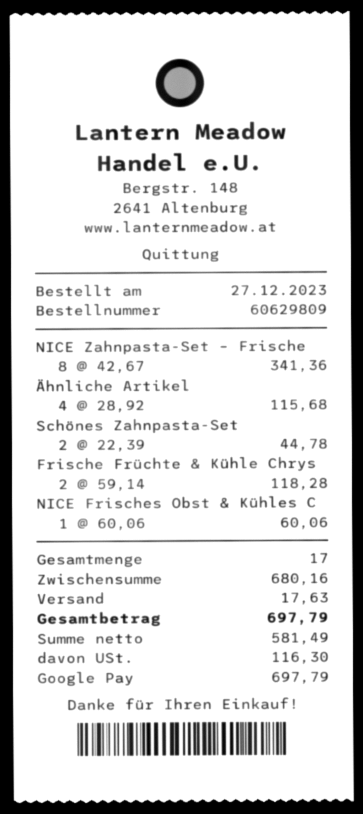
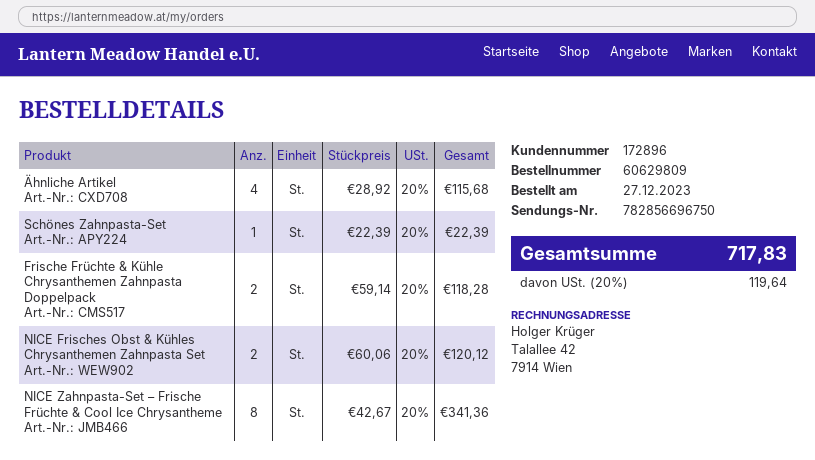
Schönes Zahnpasta-Set: 2 x 22.39 = 44.78 -> 1 x 22.39 = 22.39
NICE Frisches Obst & Kühles C: 1 x 60.06 = 60.06 -> 2 x 60.06 = 120.12
shipping: 17.63 -> none
tax: 116.30 -> 119.64
total: 697.79 -> 717.83

